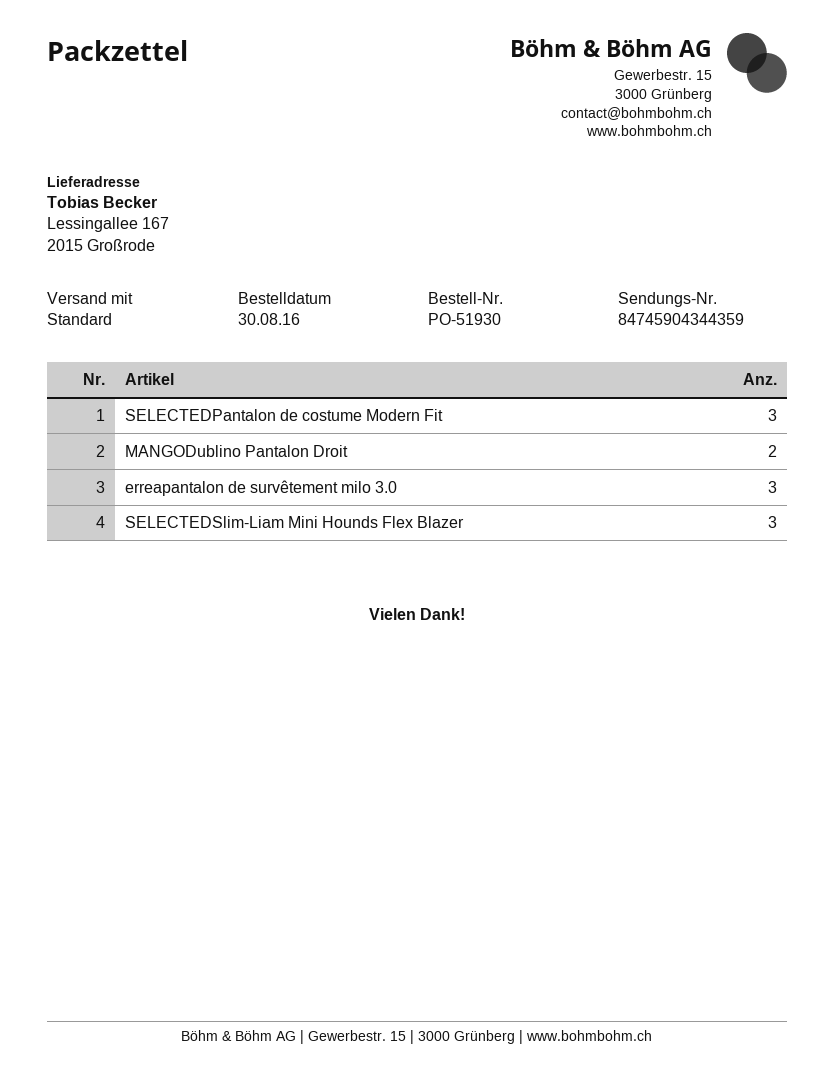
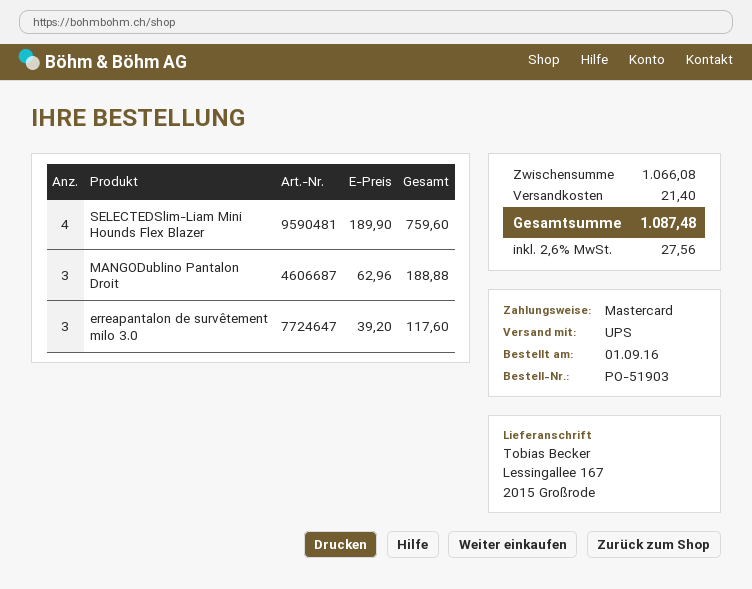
order number: PO-51930 -> PO-51903
order date: 2016-08-30 -> 2016-09-01
shipping method: standard -> UPS
SELECTEDPantalon de costume Modern Fit: 3 -> none
MANGODublino Pantalon Droit: 2 -> 3
SELECTEDSlim-Liam Mini Hounds Flex Blazer: 3 -> 4

